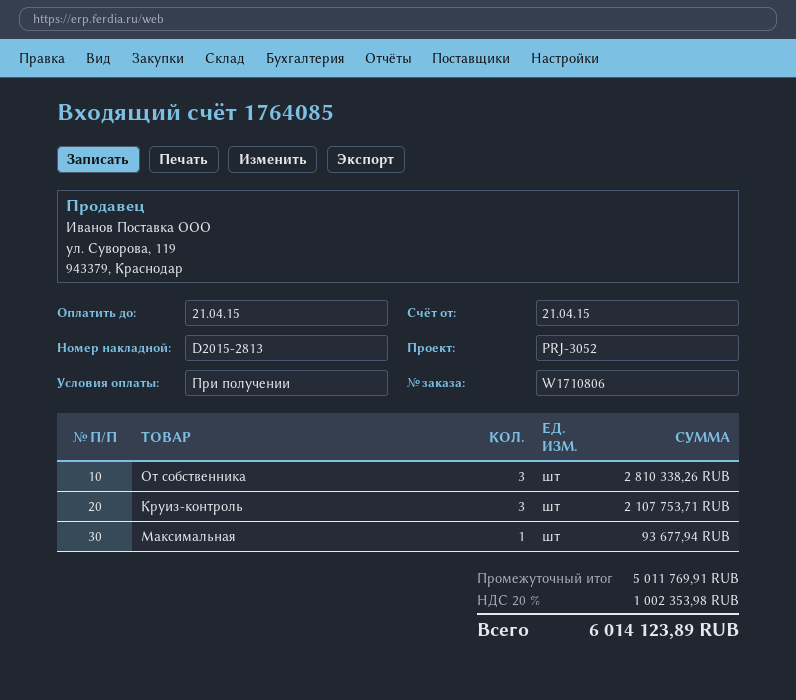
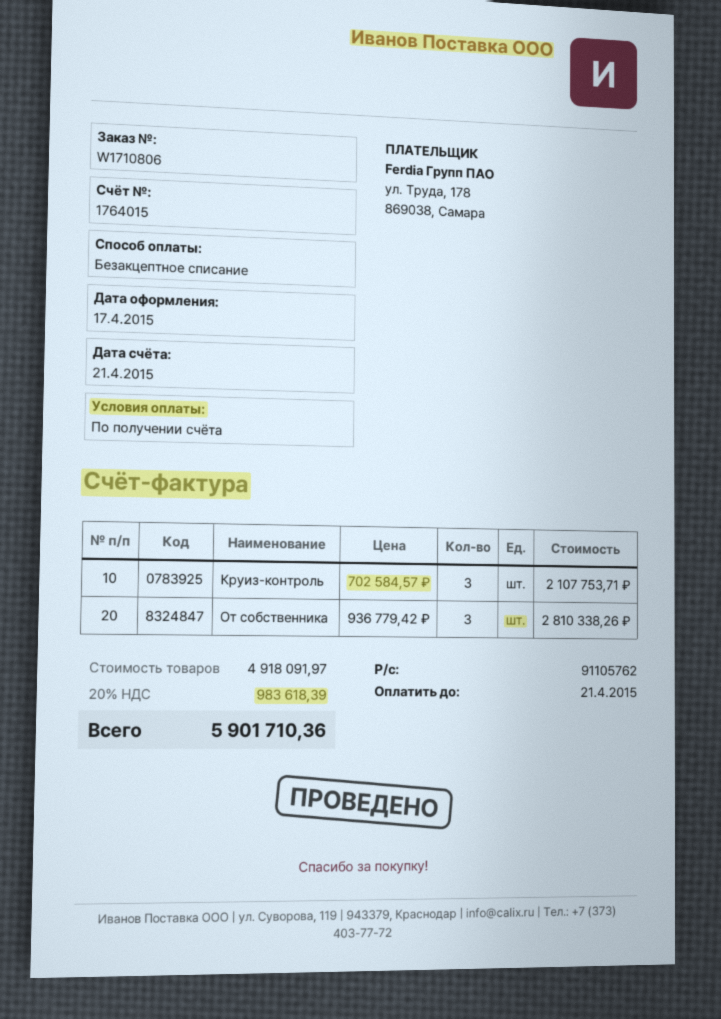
invoice number: 1764085 -> 1764015
Максимальная: 1 for 93677.94 -> none
subtotal: 5011769.91 -> 4918091.97
tax: 20% = 1002353.98 -> 20% = 983618.39
total: 6014123.89 -> 5901710.36

